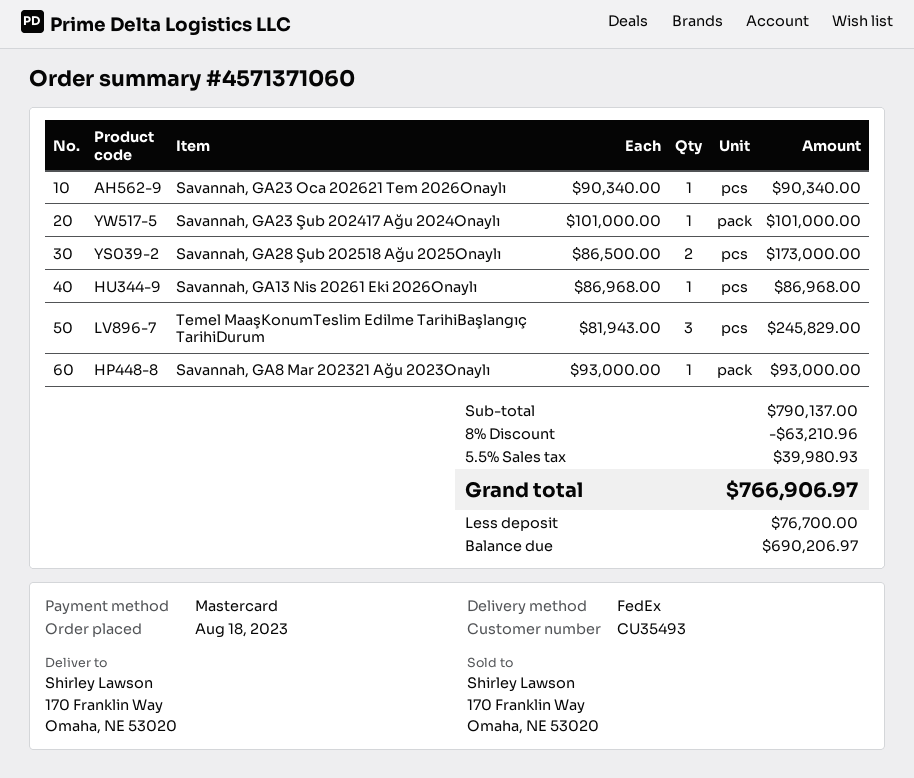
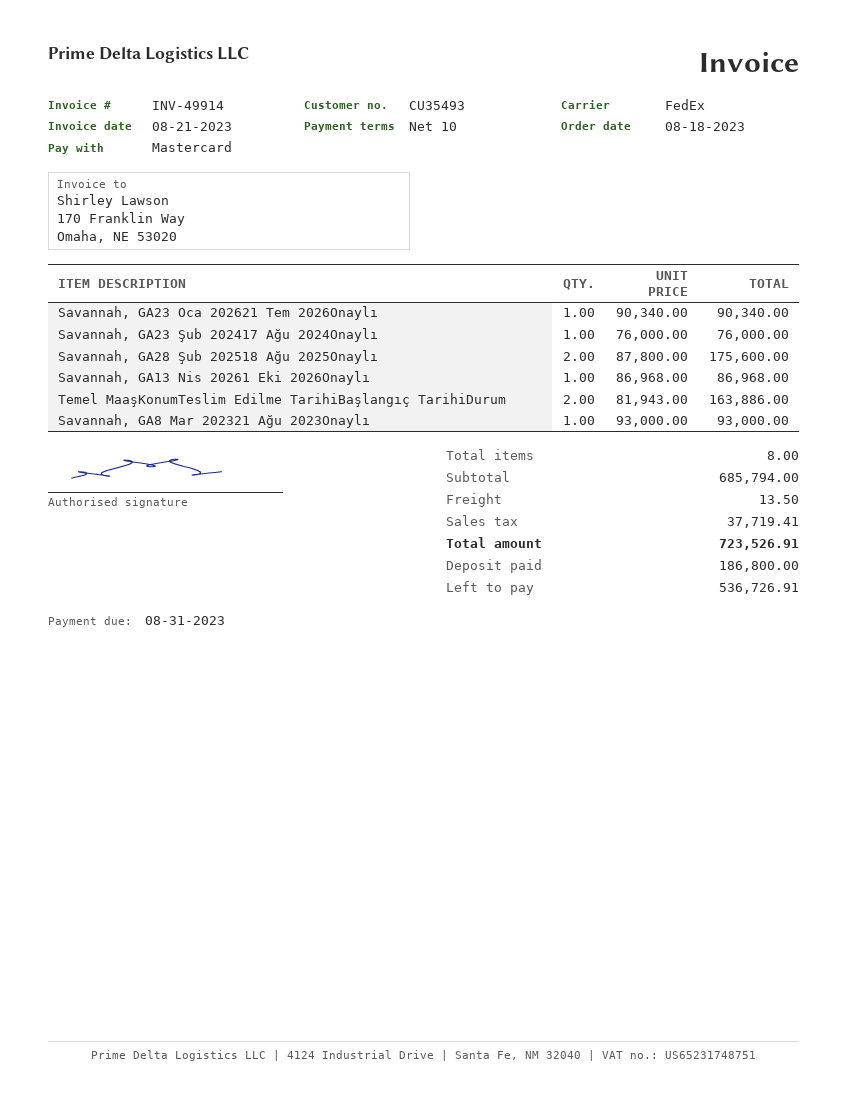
Savannah, GA23 Şub 202417 Ağu 2024Onaylı: 1 x 101000.00 = 101000.00 -> 1 x 76000.00 = 76000.00
Savannah, GA28 Şub 202518 Ağu 2025Onaylı: 2 x 86500.00 = 173000.00 -> 2 x 87800.00 = 175600.00
Temel MaaşKonumTeslim Edilme TarihiBaşlangıç TarihiDurum: 3 x 81943.00 = 245829.00 -> 2 x 81943.00 = 163886.00
subtotal: 790137.00 -> 685794.00
discount: 8% = 63210.96 -> none
shipping: none -> 13.50
tax: 39980.93 -> 37719.41
total: 766906.97 -> 723526.91
deposit: 76700.00 -> 186800.00
balance: 690206.97 -> 536726.91

